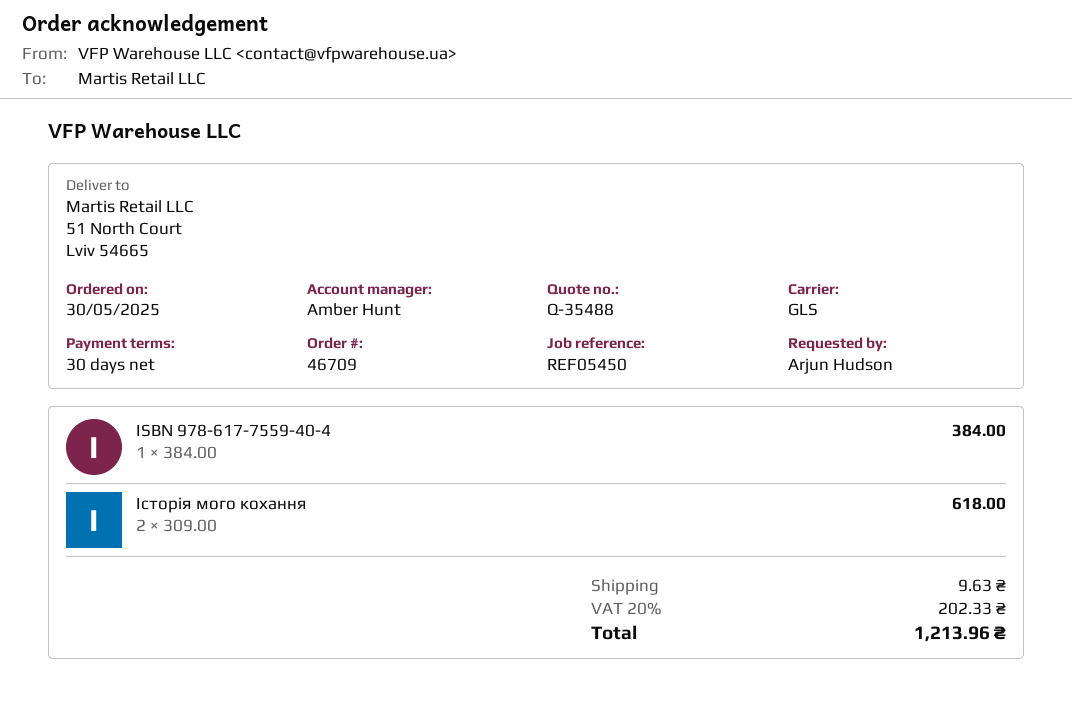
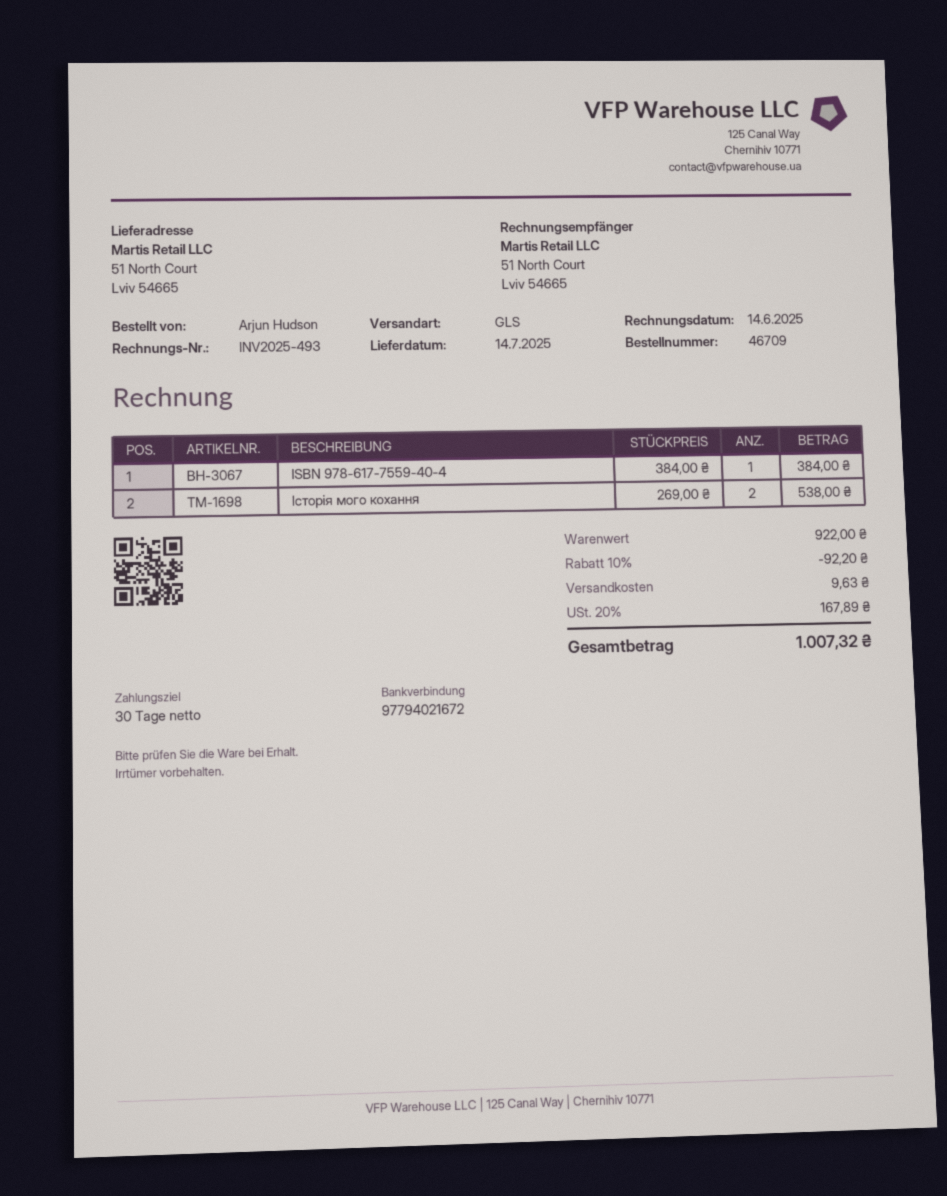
Історія мого кохання: 2 x 309.00 = 618.00 -> 2 x 269.00 = 538.00
discount: none -> 10% = 92.20
tax: 20% = 202.33 -> 20% = 167.89
total: 1213.96 -> 1007.32

